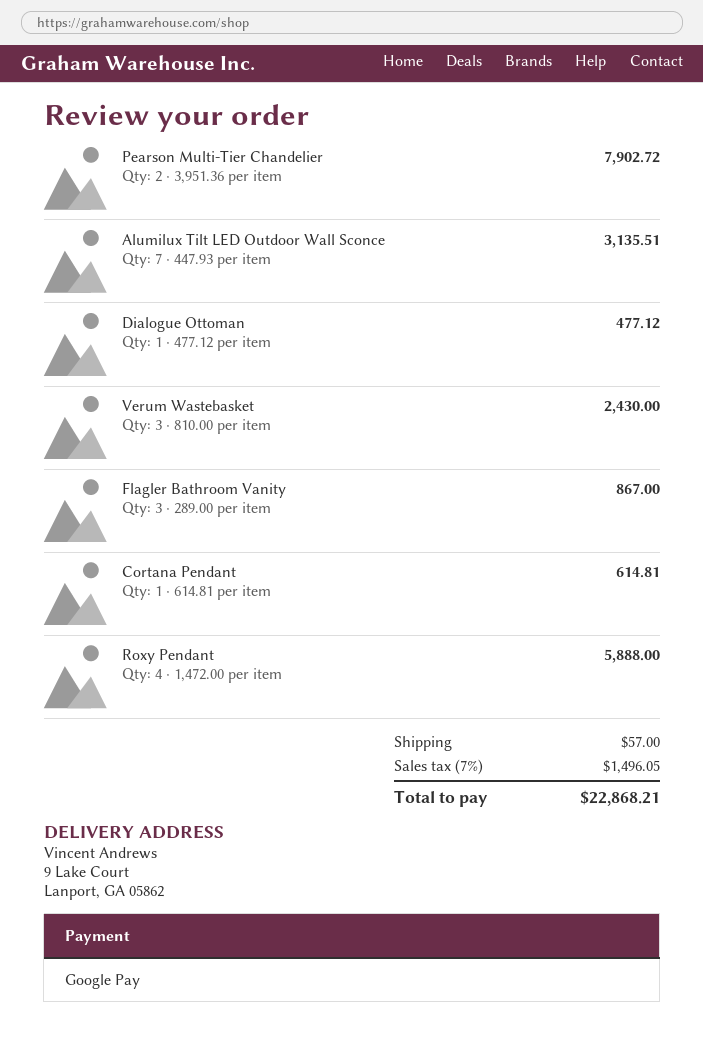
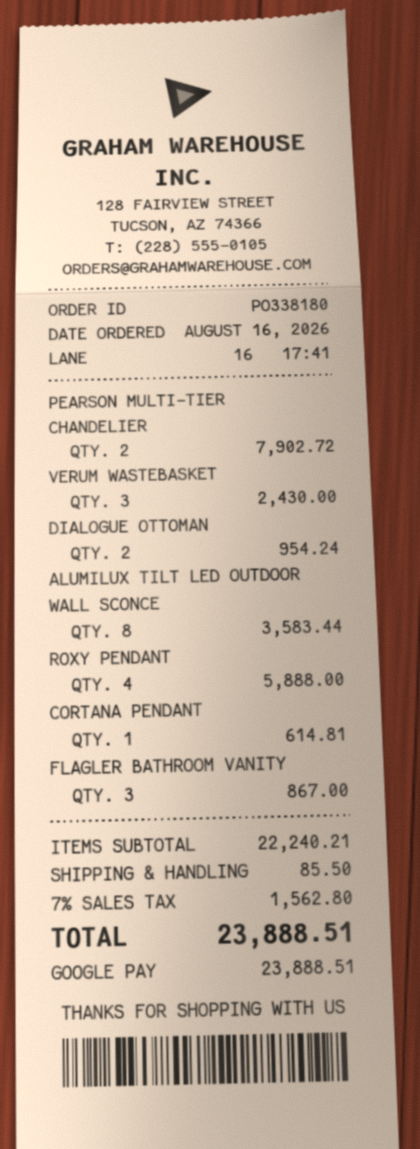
Alumilux Tilt LED Outdoor Wall Sconce: 7 for 3135.51 -> 8 for 3583.44
Dialogue Ottoman: 1 for 477.12 -> 2 for 954.24
shipping: 57.00 -> 85.50
tax: 7% = 1496.05 -> 7% = 1562.80
total: 22868.21 -> 23888.51

